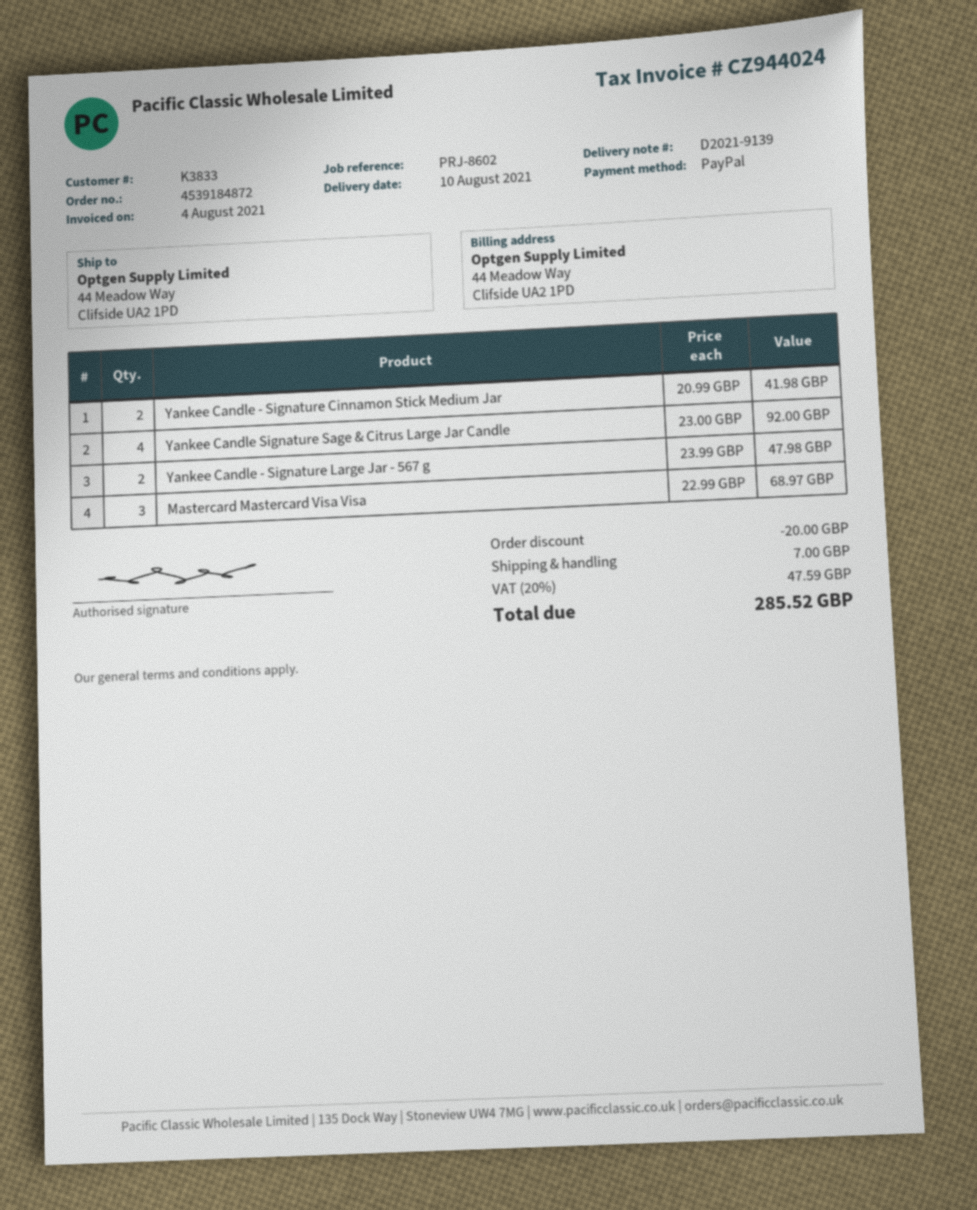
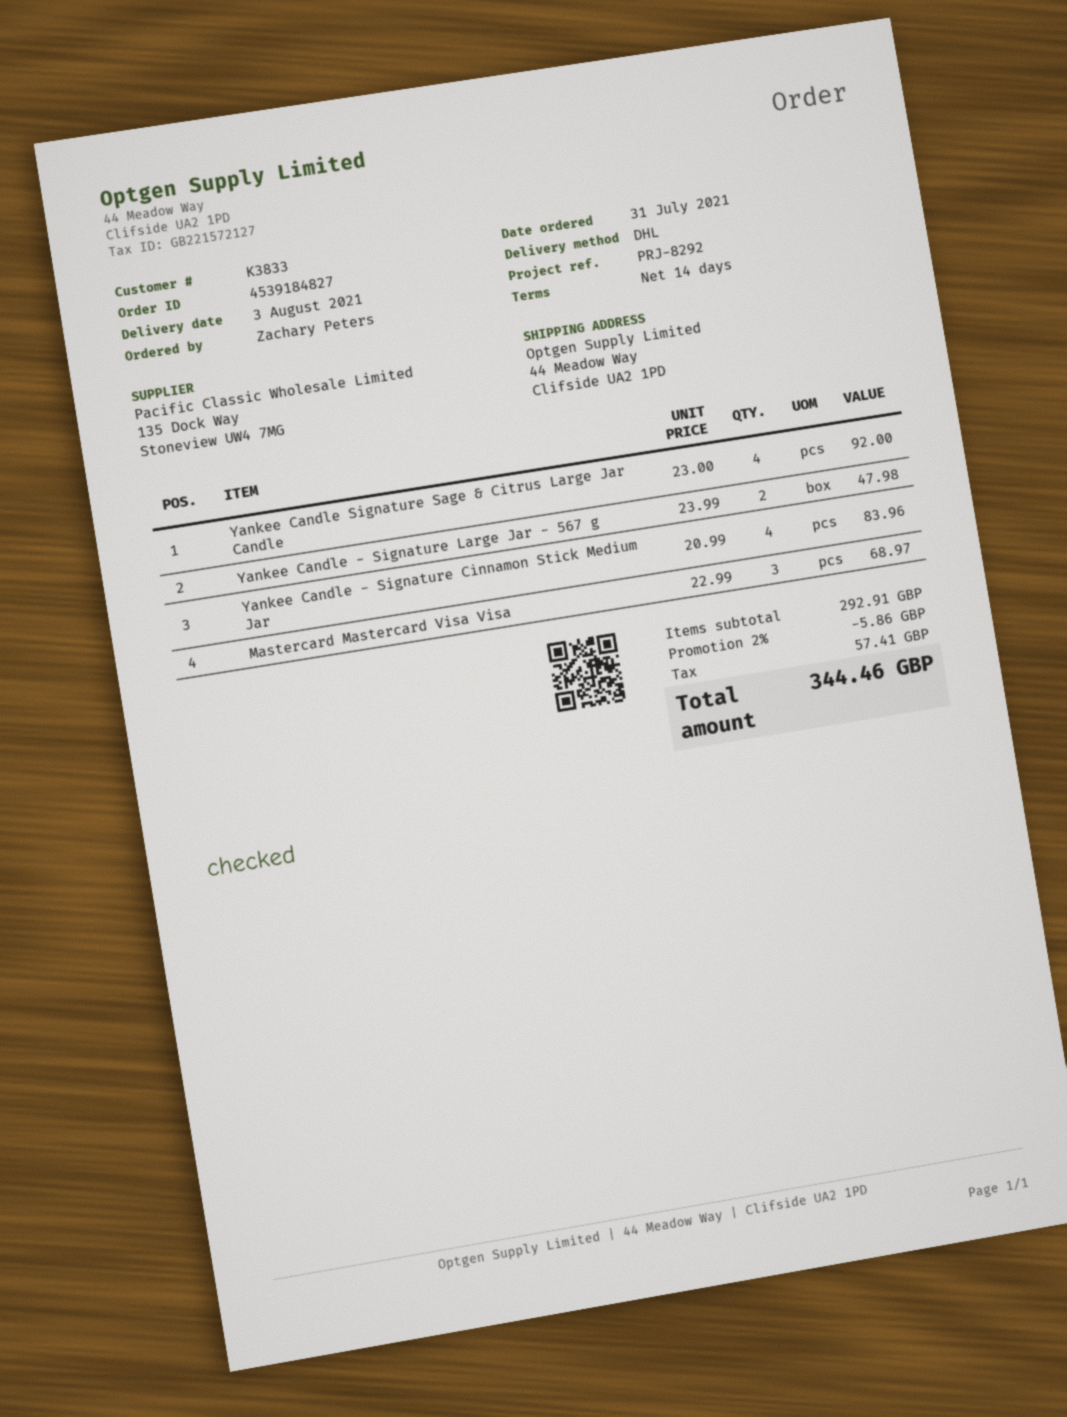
order number: 4539184872 -> 4539184827
delivery date: 2021-08-10 -> 2021-08-03
reference: PRJ-8602 -> PRJ-8292
Yankee Candle - Signature Cinnamon Stick Medium Jar: 2 x 20.99 = 41.98 -> 4 x 20.99 = 83.96
discount: 20.00 -> 5.86
shipping: 7.00 -> none
tax: 47.59 -> 57.41
total: 285.52 -> 344.46

